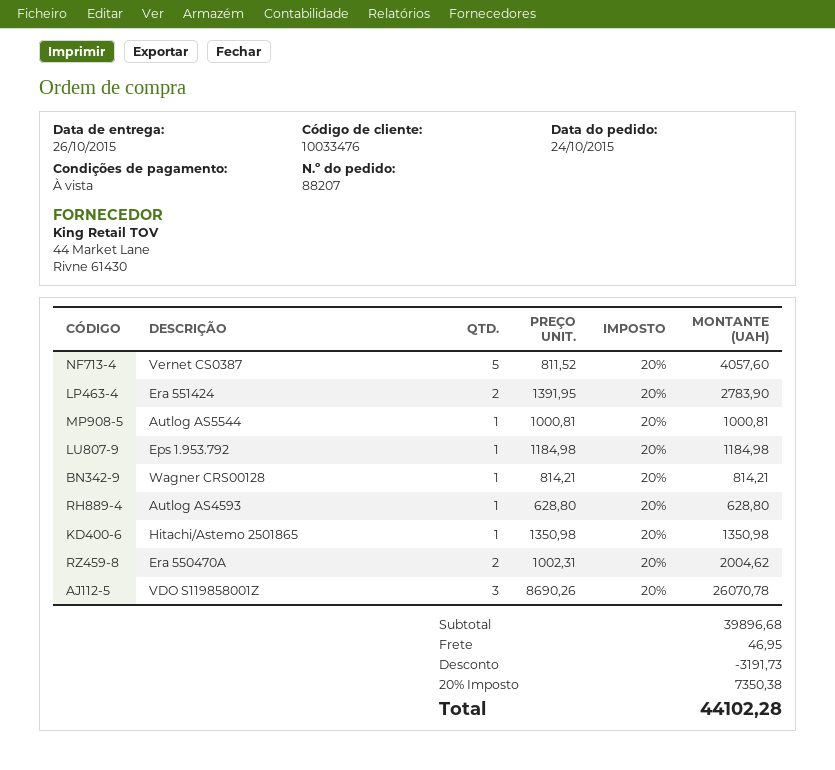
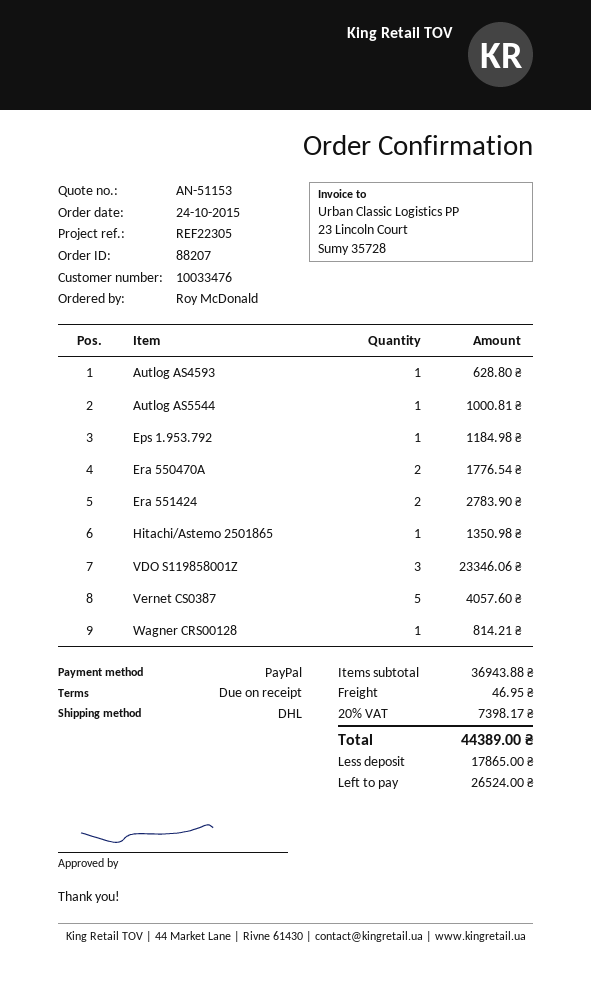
Era 550470A: 2 for 2004.62 -> 2 for 1776.54
VDO S119858001Z: 3 for 26070.78 -> 3 for 23346.06
subtotal: 39896.68 -> 36943.88
discount: 3191.73 -> none
tax: 20% = 7350.38 -> 20% = 7398.17
total: 44102.28 -> 44389.00

